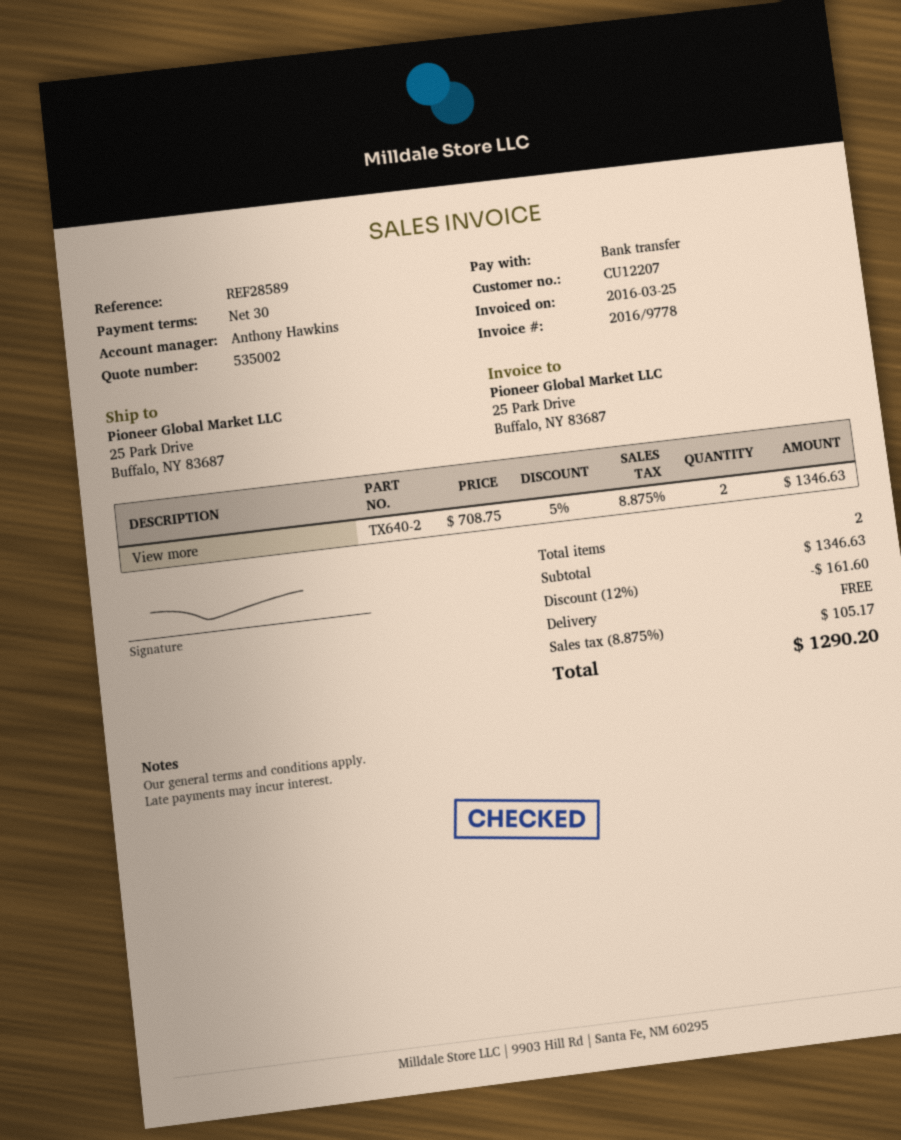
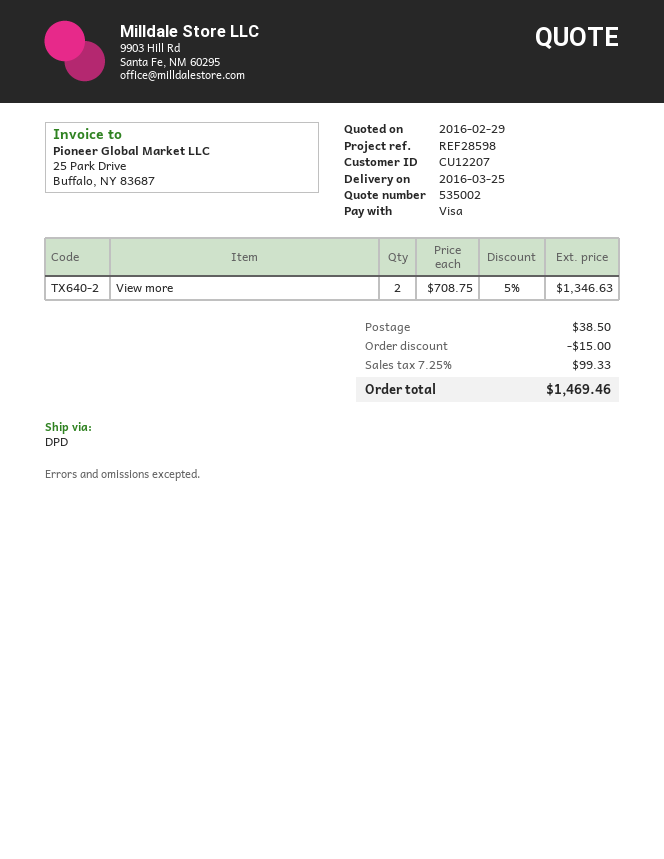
reference: REF28589 -> REF28598
payment method: bank transfer -> Visa
discount: 161.60 -> 15.00
shipping: 0.00 -> 38.50
tax: 8.875% = 105.17 -> 7.25% = 99.33
total: 1290.20 -> 1469.46

